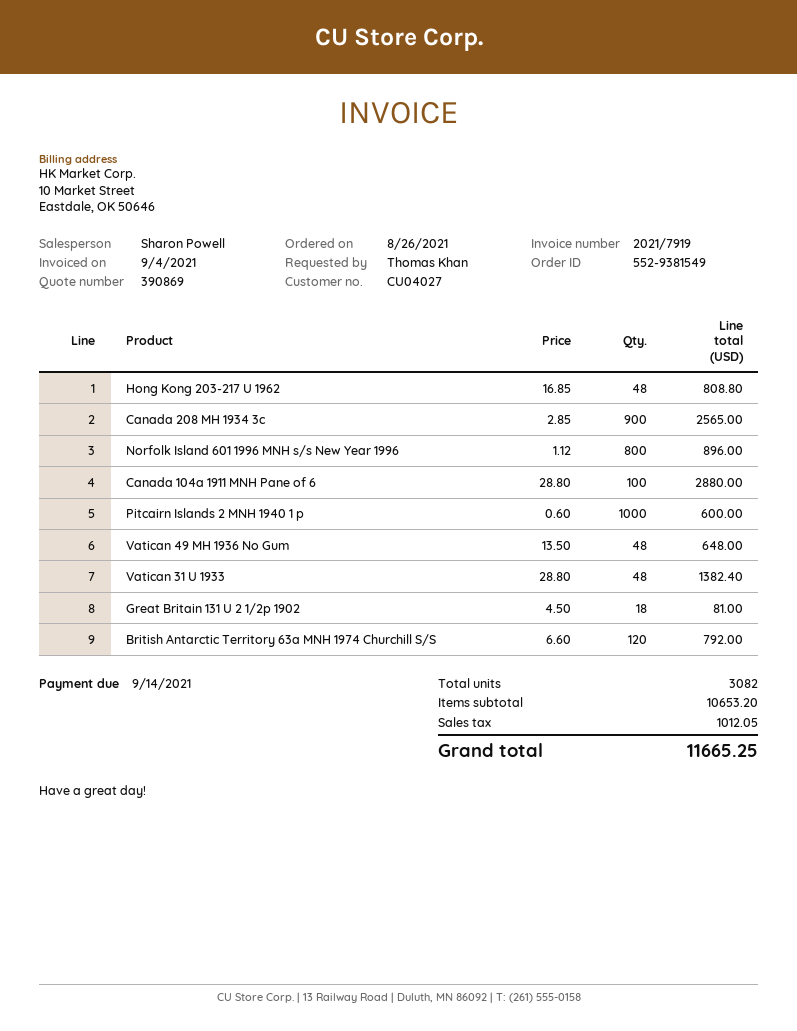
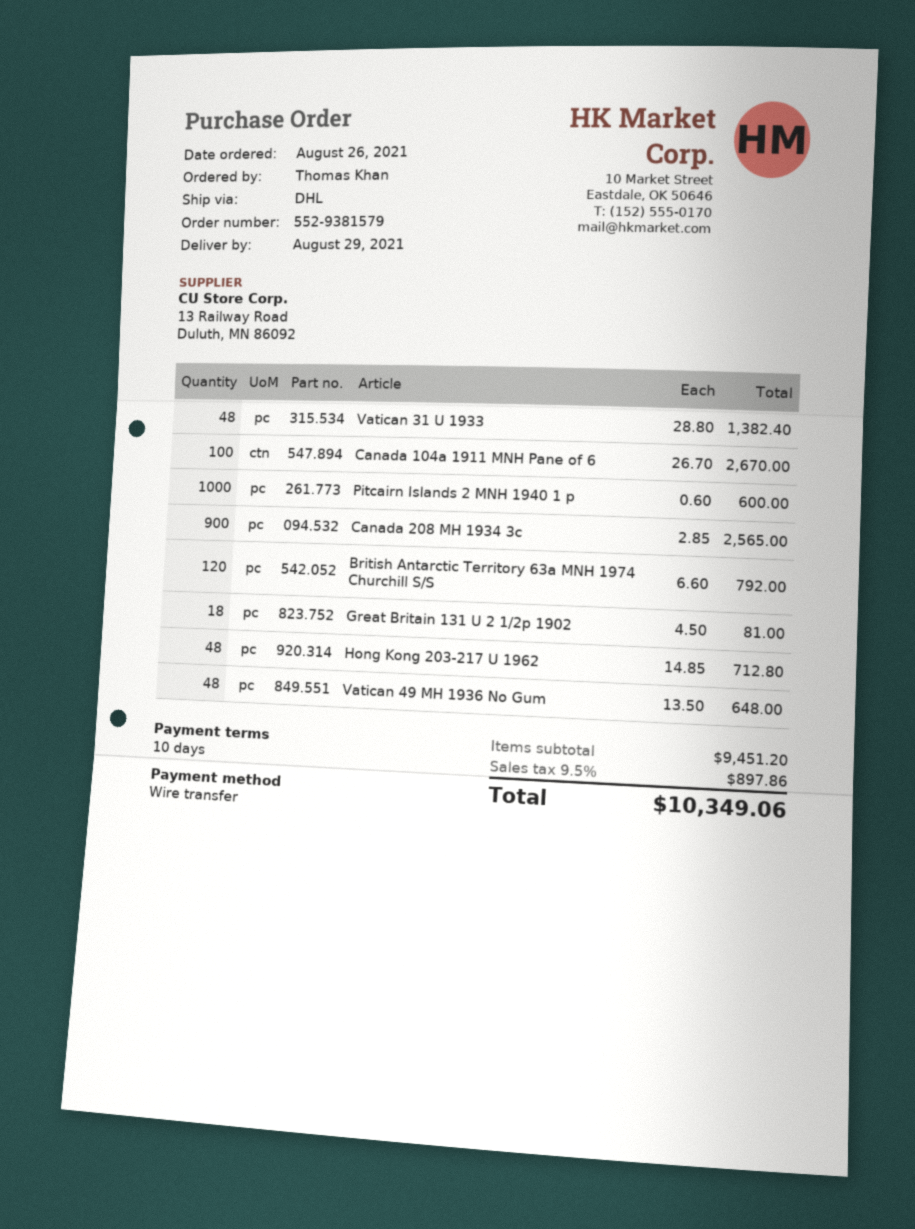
order number: 552-9381549 -> 552-9381579
Hong Kong 203-217 U 1962: 48 x 16.85 = 808.80 -> 48 x 14.85 = 712.80
Norfolk Island 601 1996 MNH s/s New Year 1996: 800 x 1.12 = 896.00 -> none
Canada 104a 1911 MNH Pane of 6: 100 x 28.80 = 2880.00 -> 100 x 26.70 = 2670.00
subtotal: 10653.20 -> 9451.20
tax: 1012.05 -> 897.86
total: 11665.25 -> 10349.06

